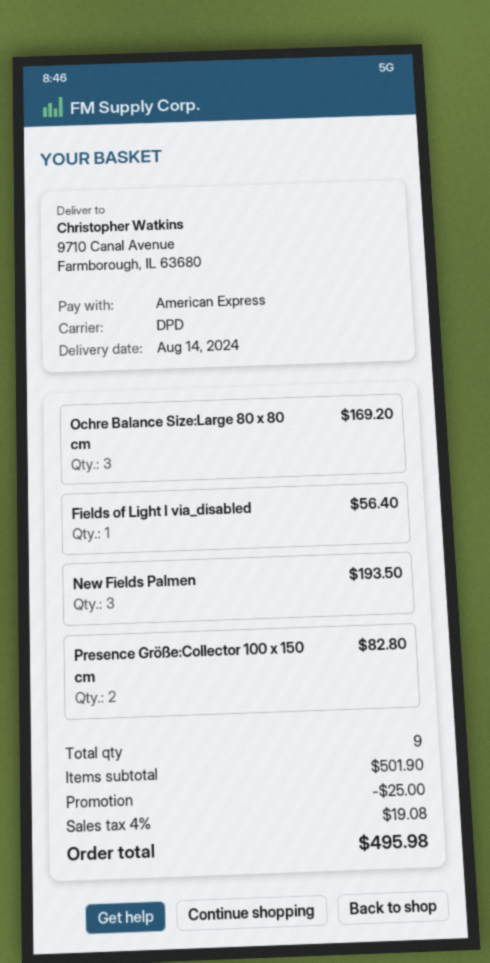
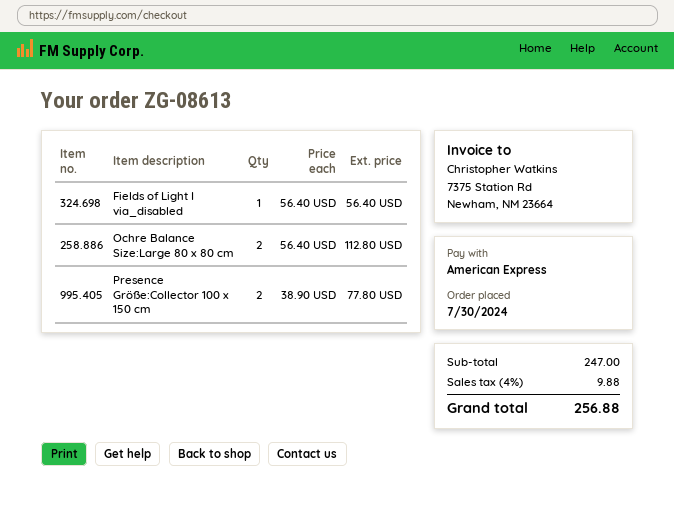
Ochre Balance Size:Large 80 x 80 cm: 3 for 169.20 -> 2 for 112.80
New Fields Palmen: 3 for 193.50 -> none
Presence Größe:Collector 100 x 150 cm: 2 for 82.80 -> 2 for 77.80
subtotal: 501.90 -> 247.00
discount: 25.00 -> none
tax: 4% = 19.08 -> 4% = 9.88
total: 495.98 -> 256.88

